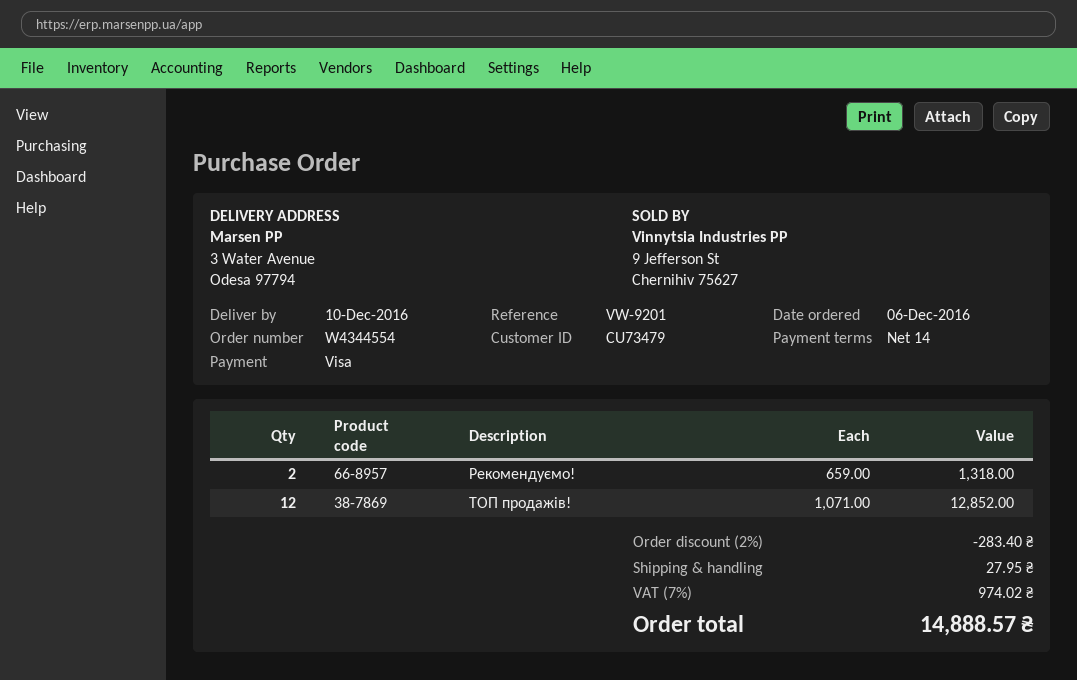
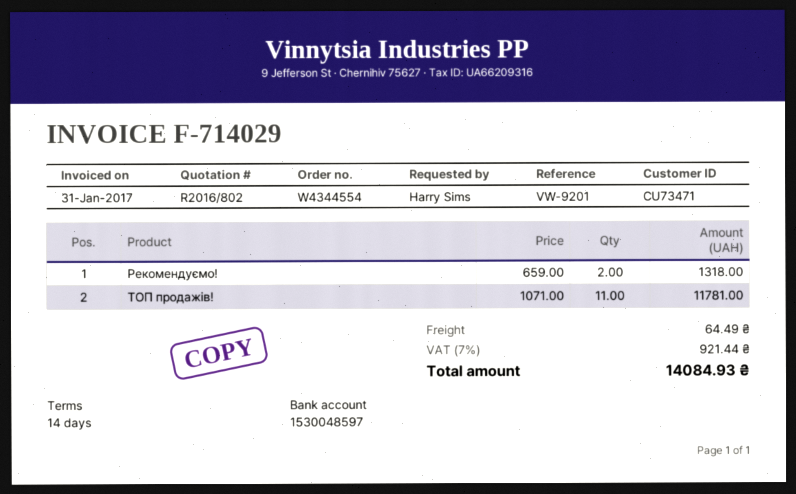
customer number: CU73479 -> CU73471
ТОП продажів!: 12 x 1071.00 = 12852.00 -> 11 x 1071.00 = 11781.00
discount: 2% = 283.40 -> none
shipping: 27.95 -> 64.49
tax: 7% = 974.02 -> 7% = 921.44
total: 14888.57 -> 14084.93

